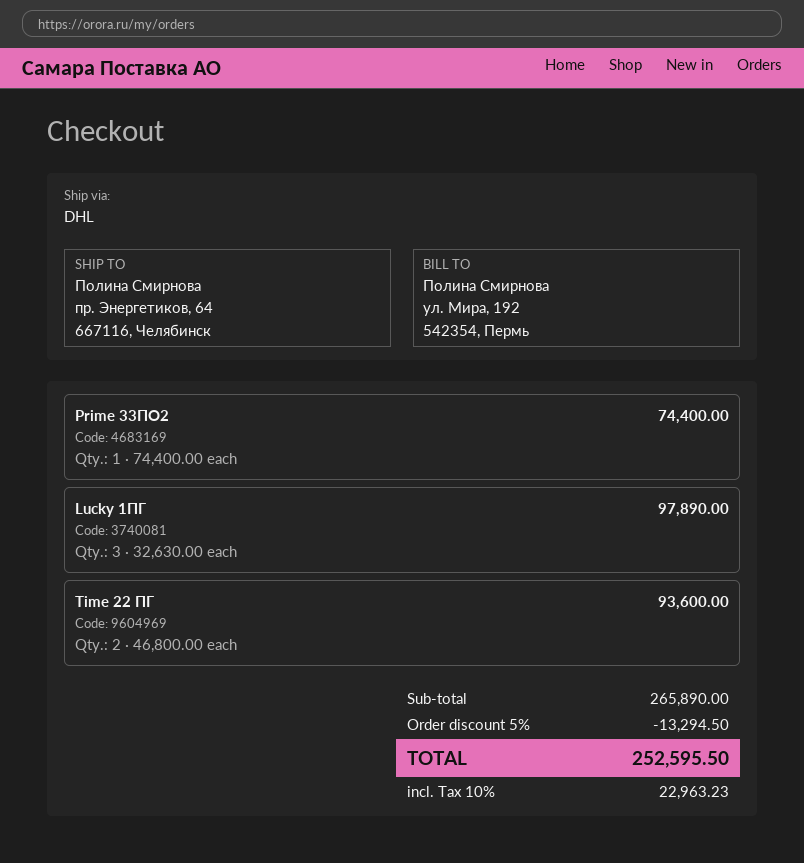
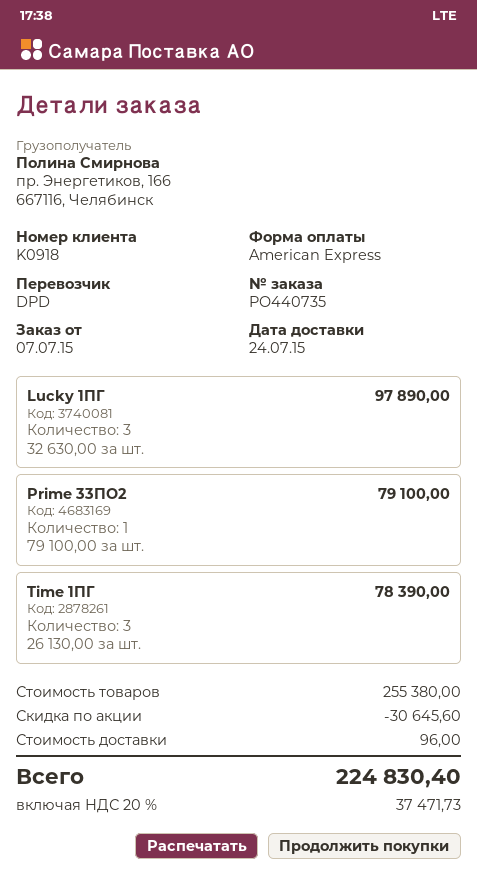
shipping method: DHL -> DPD
ship to: пр. Энергетиков, 64, 667116, Челябинск -> пр. Энергетиков, 166, 667116, Челябинск
Prime 33ПО2: 1 x 74400.00 = 74400.00 -> 1 x 79100.00 = 79100.00
Time 22 ПГ: 2 x 46800.00 = 93600.00 -> none
Time 1ПГ: none -> 3 x 26130.00 = 78390.00
subtotal: 265890.00 -> 255380.00
discount: 13294.50 -> 30645.60
shipping: none -> 96.00
tax: 10% = 22963.23 -> 20% = 37471.73
total: 252595.50 -> 224830.40

